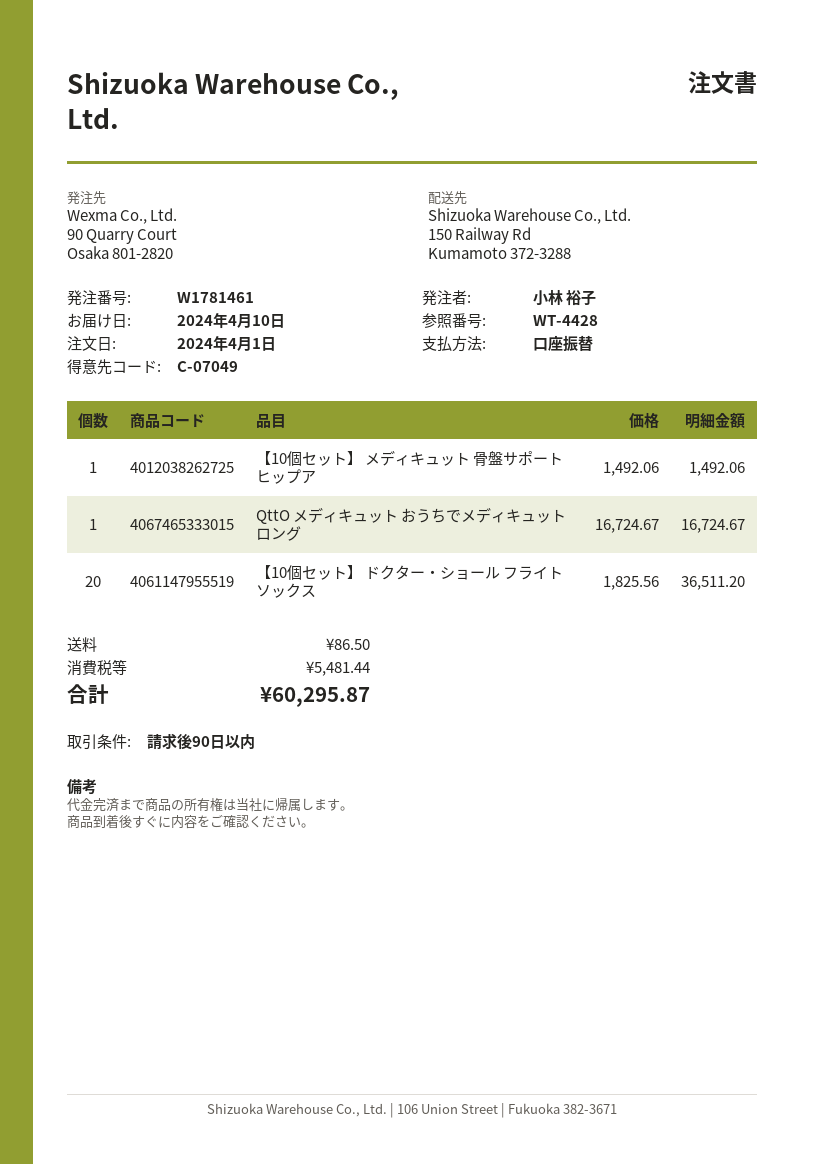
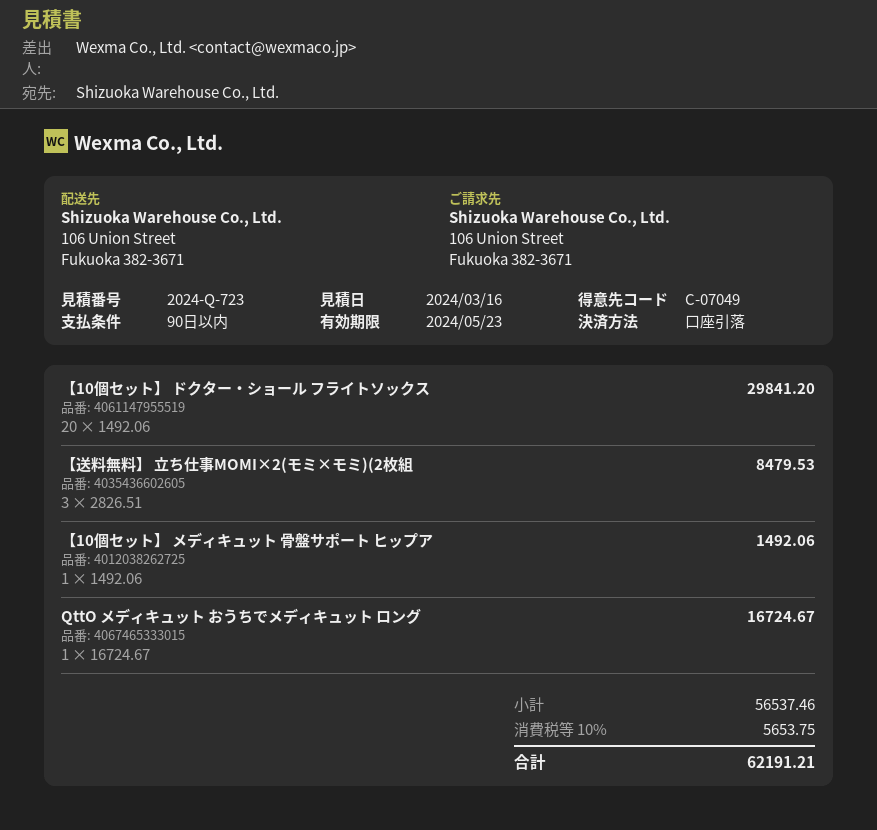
ship to: 150 Railway Rd, Kumamoto 372-3288 -> 106 Union Street, Fukuoka 382-3671
【10個セット】 ドクター・ショール フライトソックス: 20 x 1825.56 = 36511.20 -> 20 x 1492.06 = 29841.20
【送料無料】 立ち仕事MOMI×2(モミ×モミ)(2枚組: none -> 3 x 2826.51 = 8479.53
shipping: 86.50 -> none
tax: 5481.44 -> 5653.75
total: 60295.87 -> 62191.21

